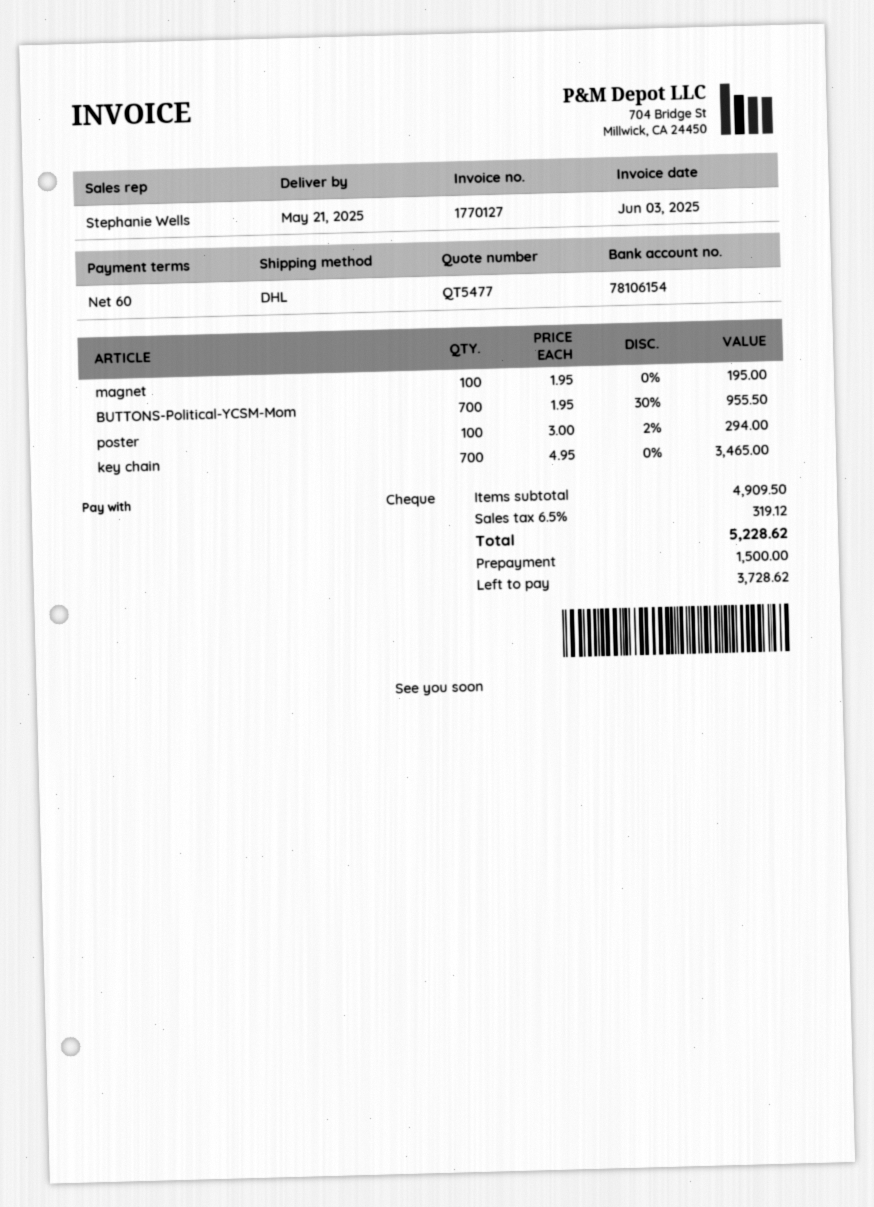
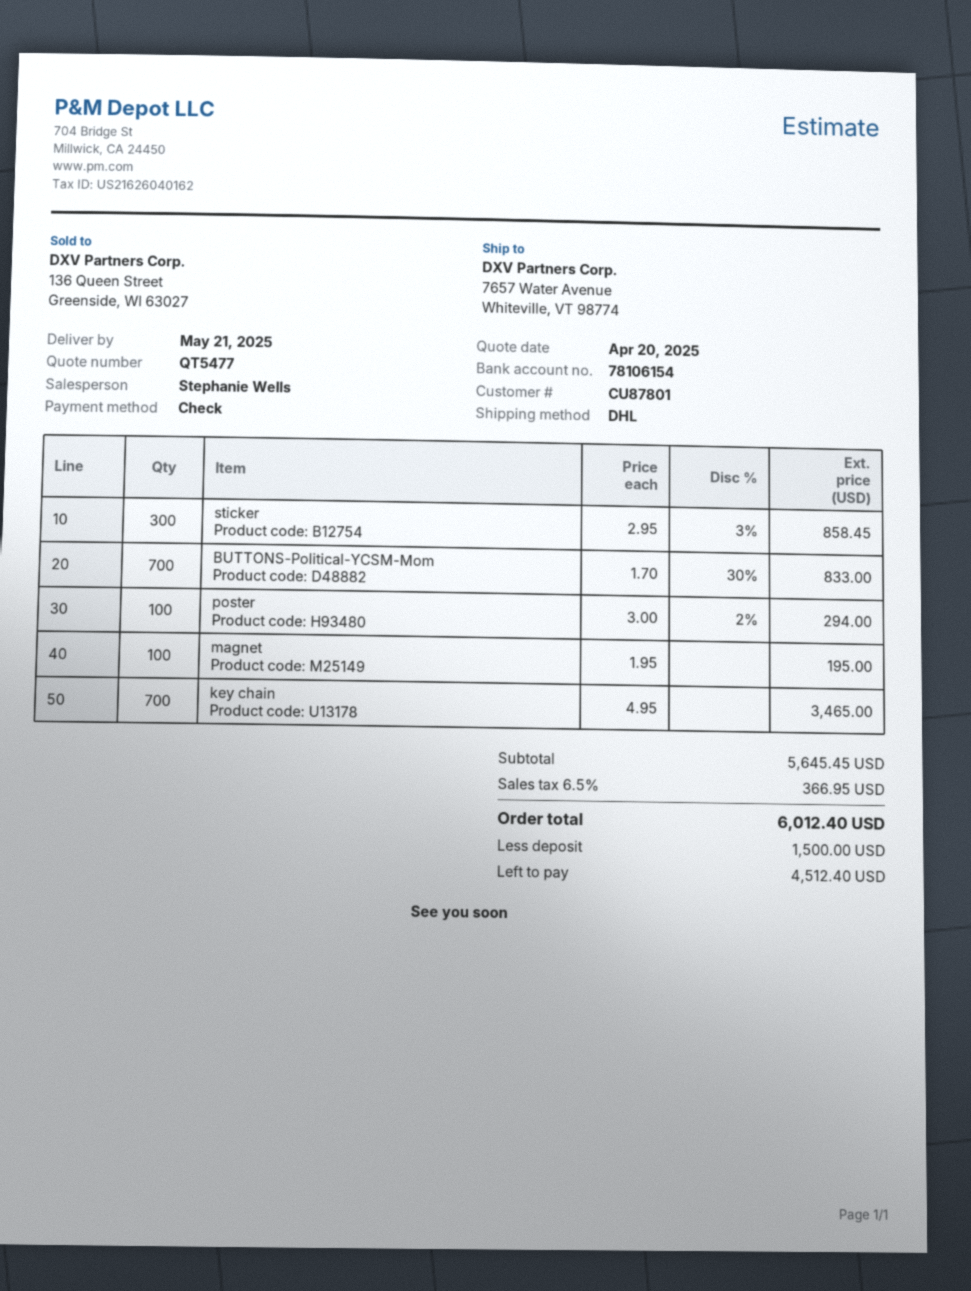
BUTTONS-Political-YCSM-Mom: 700 x 1.95 - 30% = 955.50 -> 700 x 1.70 - 30% = 833.00
sticker: none -> 300 x 2.95 - 3% = 858.45
subtotal: 4909.50 -> 5645.45
tax: 6.5% = 319.12 -> 6.5% = 366.95
total: 5228.62 -> 6012.40
balance: 3728.62 -> 4512.40

